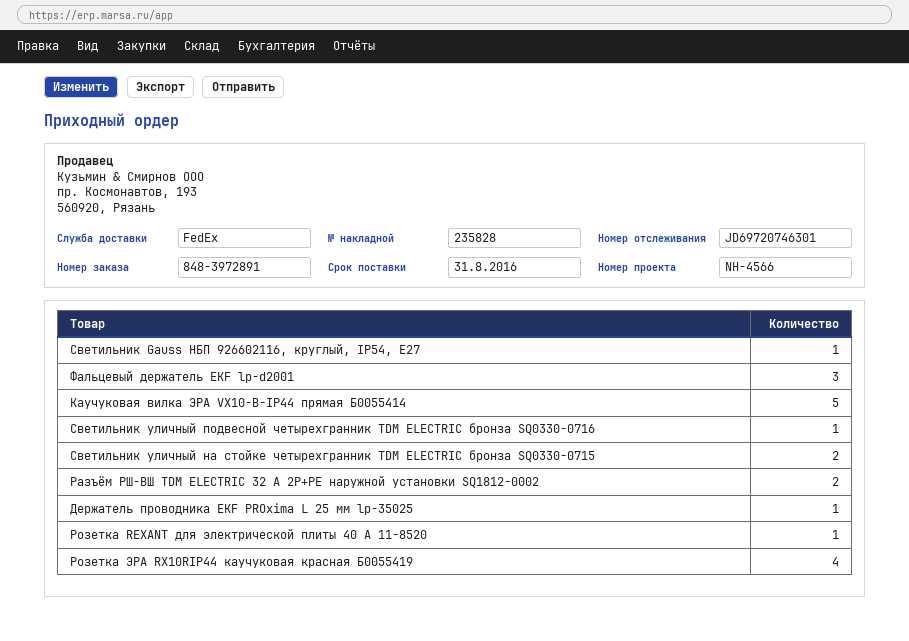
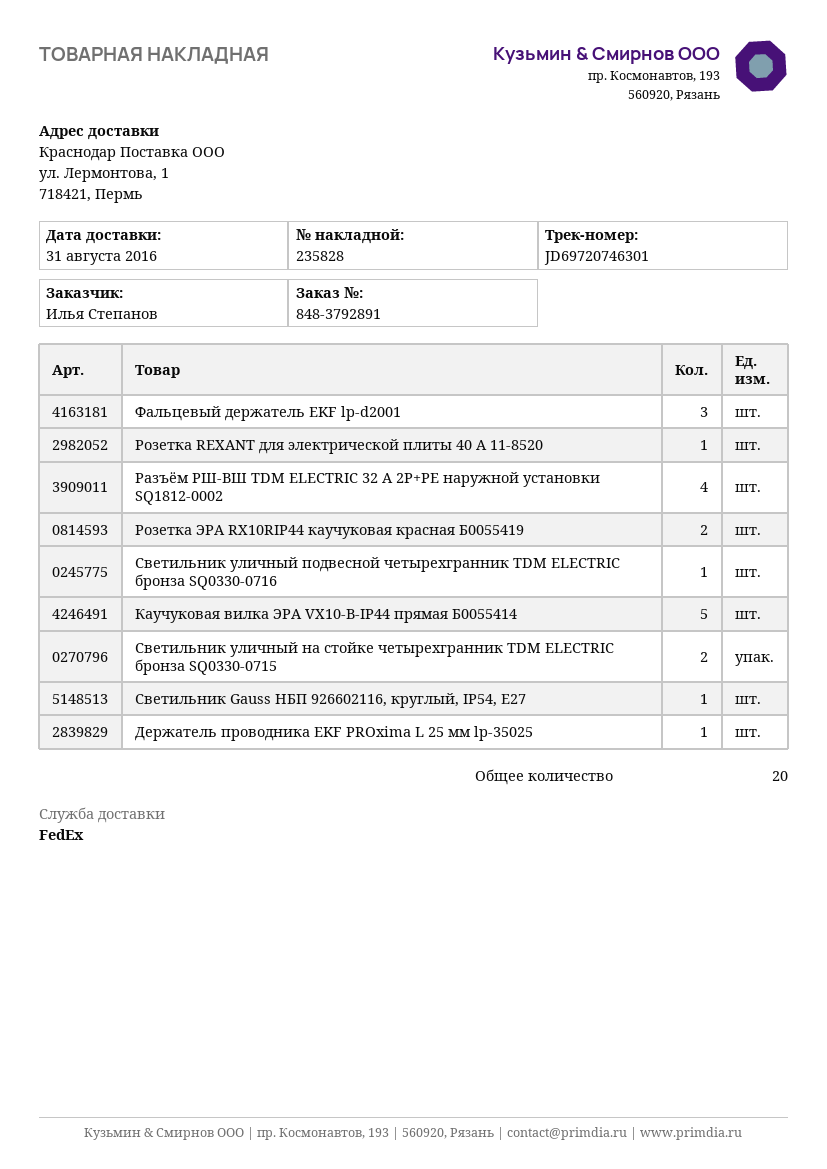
order number: 848-3972891 -> 848-3792891
Разъём РШ-ВШ TDM ELECTRIC 32 А 2Р+РЕ наружной установки SQ1812-0002: 2 -> 4
Розетка ЭРА RX10RIP44 каучуковая красная Б0055419: 4 -> 2

